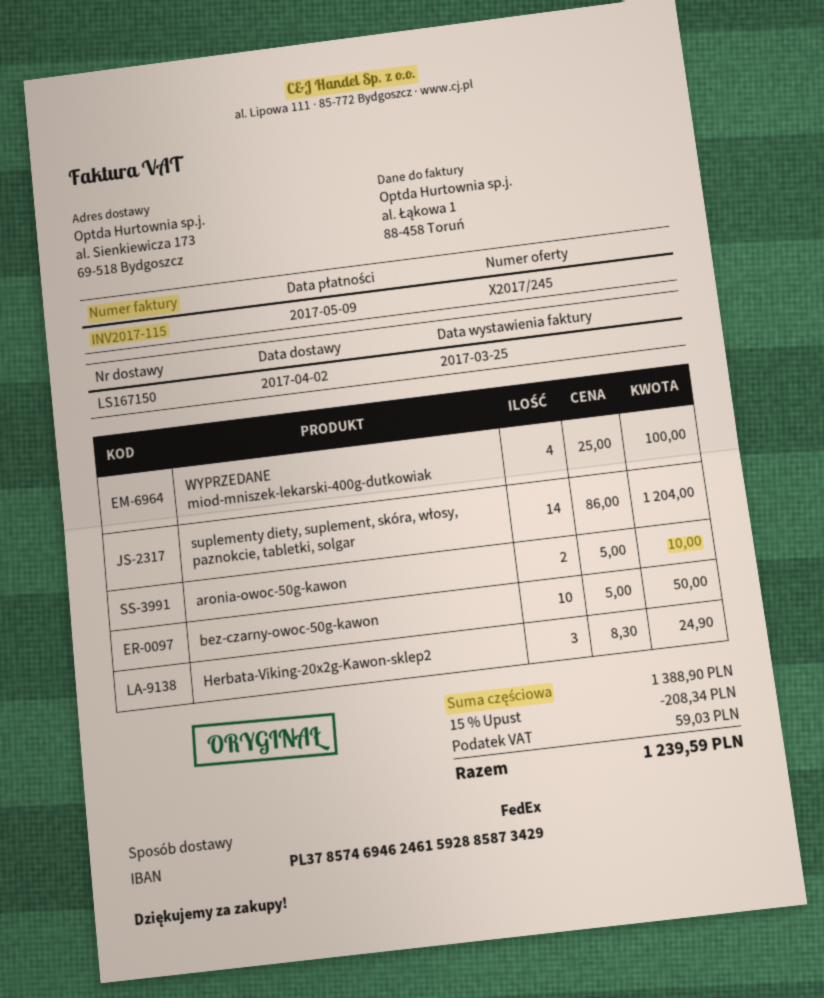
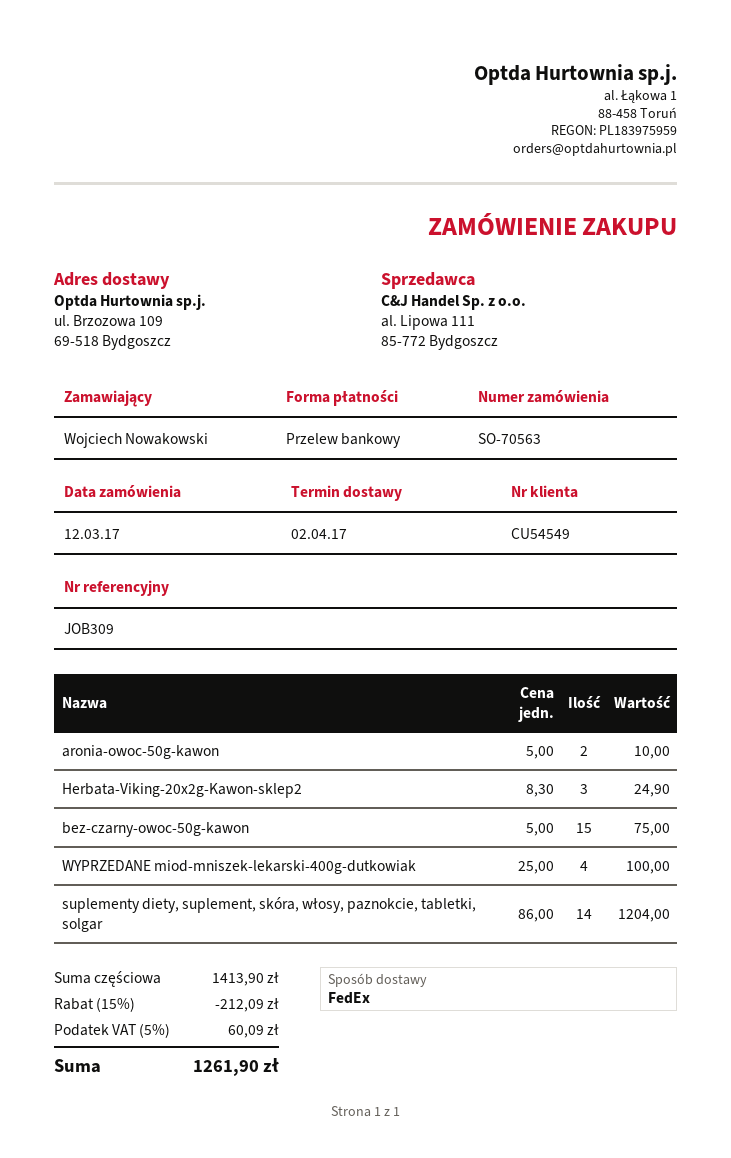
ship to: al. Sienkiewicza 173, 69-518 Bydgoszcz -> ul. Brzozowa 109, 69-518 Bydgoszcz
bez-czarny-owoc-50g-kawon: 10 x 5.00 = 50.00 -> 15 x 5.00 = 75.00
subtotal: 1388.90 -> 1413.90
discount: 15% = 208.34 -> 15% = 212.09
tax: 59.03 -> 60.09
total: 1239.59 -> 1261.90

